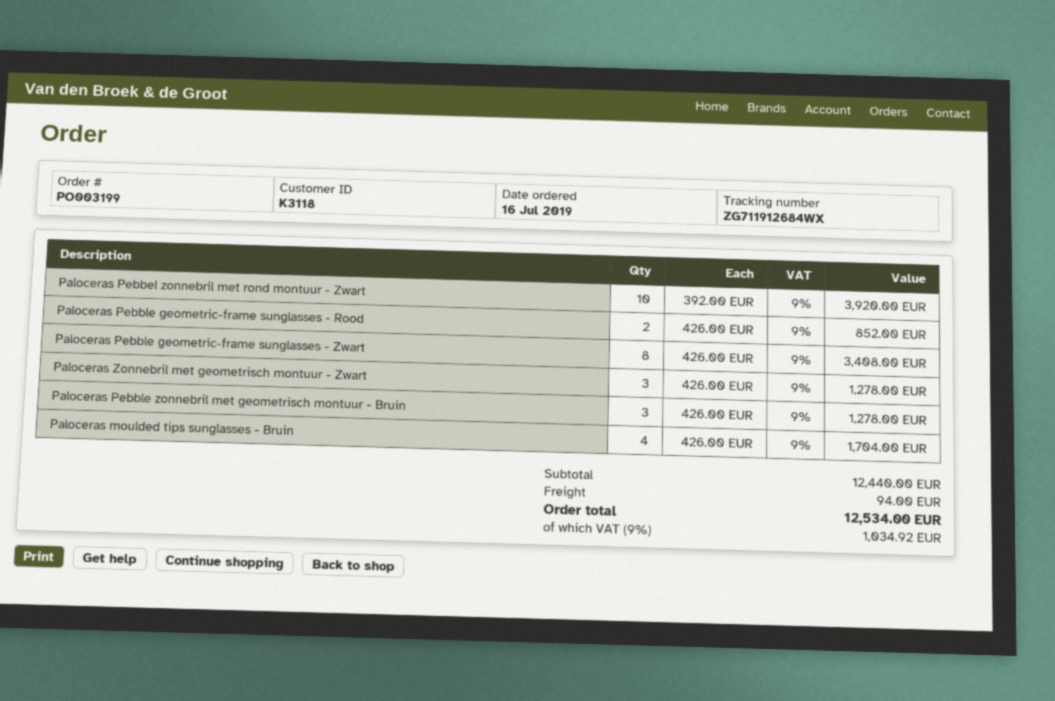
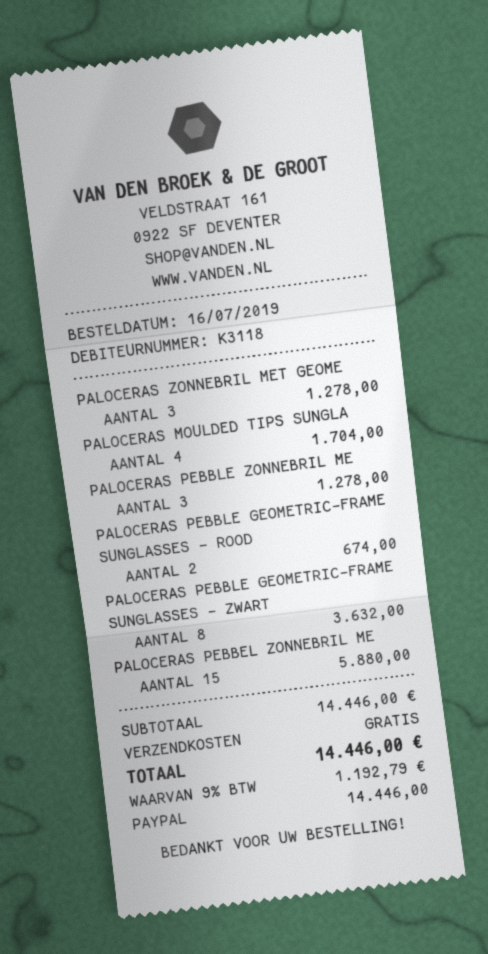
Paloceras Pebbel zonnebril met rond montuur - Zwart: 10 for 3920.00 -> 15 for 5880.00
Paloceras Pebble geometric-frame sunglasses - Rood: 2 for 852.00 -> 2 for 674.00
Paloceras Pebble geometric-frame sunglasses - Zwart: 8 for 3408.00 -> 8 for 3632.00
subtotal: 12440.00 -> 14446.00
shipping: 94.00 -> 0.00
tax: 9% = 1034.92 -> 9% = 1192.79
total: 12534.00 -> 14446.00

